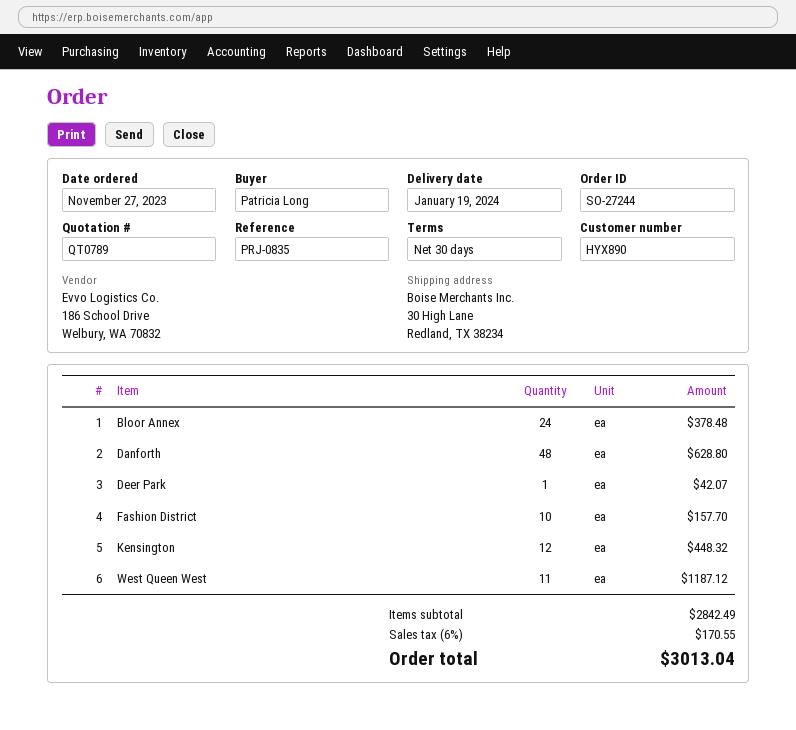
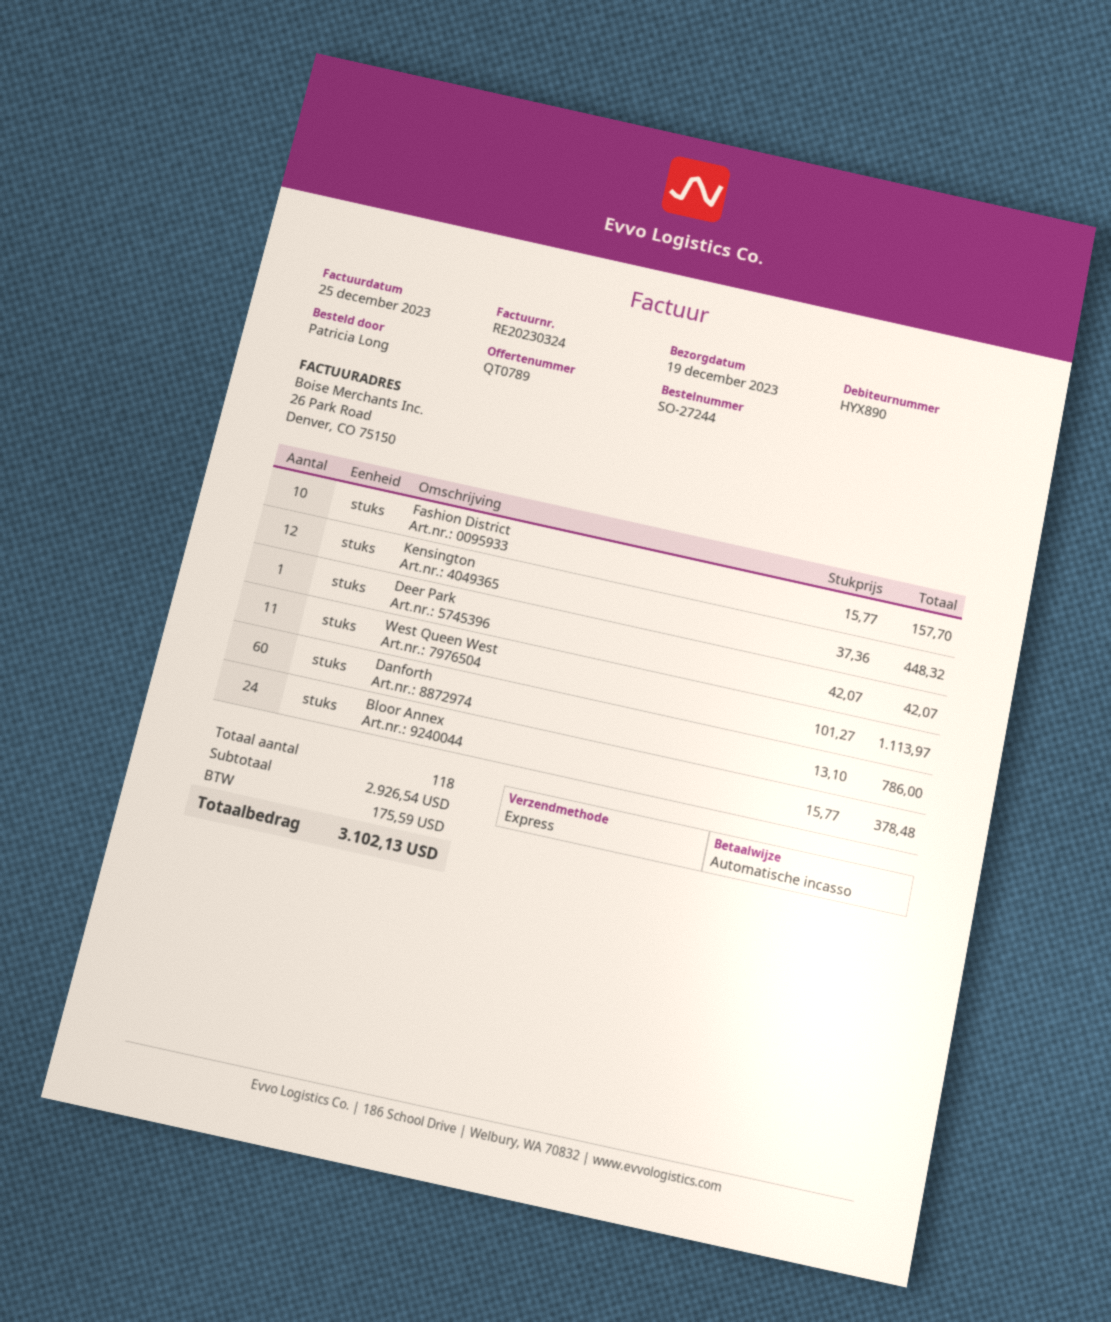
delivery date: 2024-01-19 -> 2023-12-19
Danforth: 48 for 628.80 -> 60 for 786.00
West Queen West: 11 for 1187.12 -> 11 for 1113.97
subtotal: 2842.49 -> 2926.54
tax: 170.55 -> 175.59
total: 3013.04 -> 3102.13

